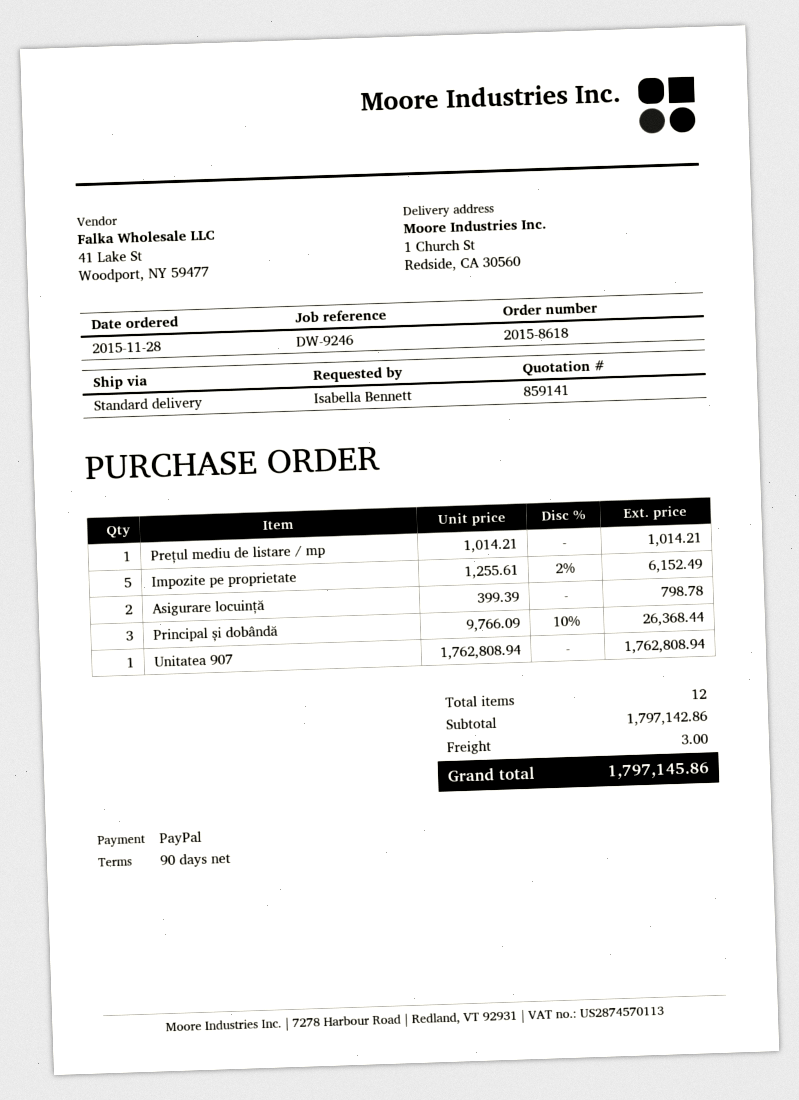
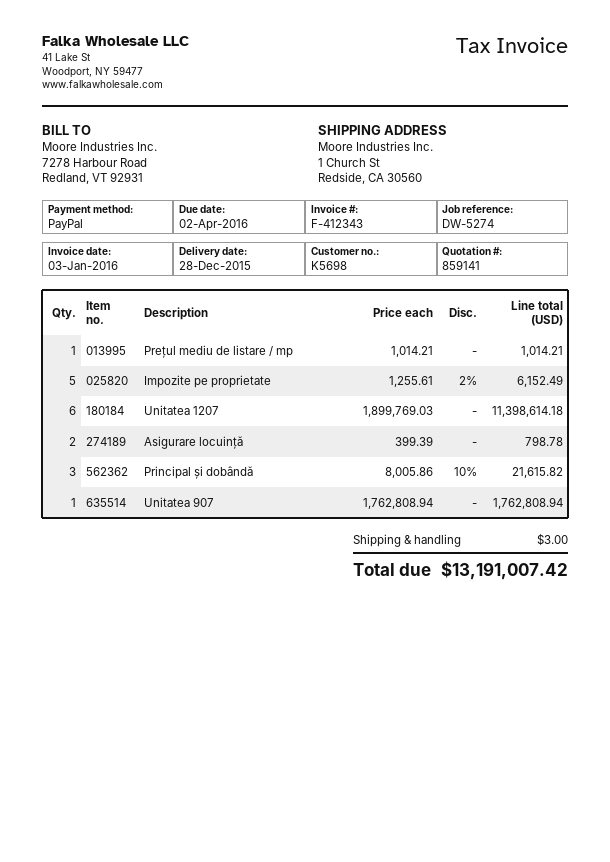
reference: DW-9246 -> DW-5274
Principal și dobândă: 3 x 9766.09 - 10% = 26368.44 -> 3 x 8005.86 - 10% = 21615.82
Unitatea 1207: none -> 6 x 1899769.03 = 11398614.18
total: 1797145.86 -> 13191007.42

